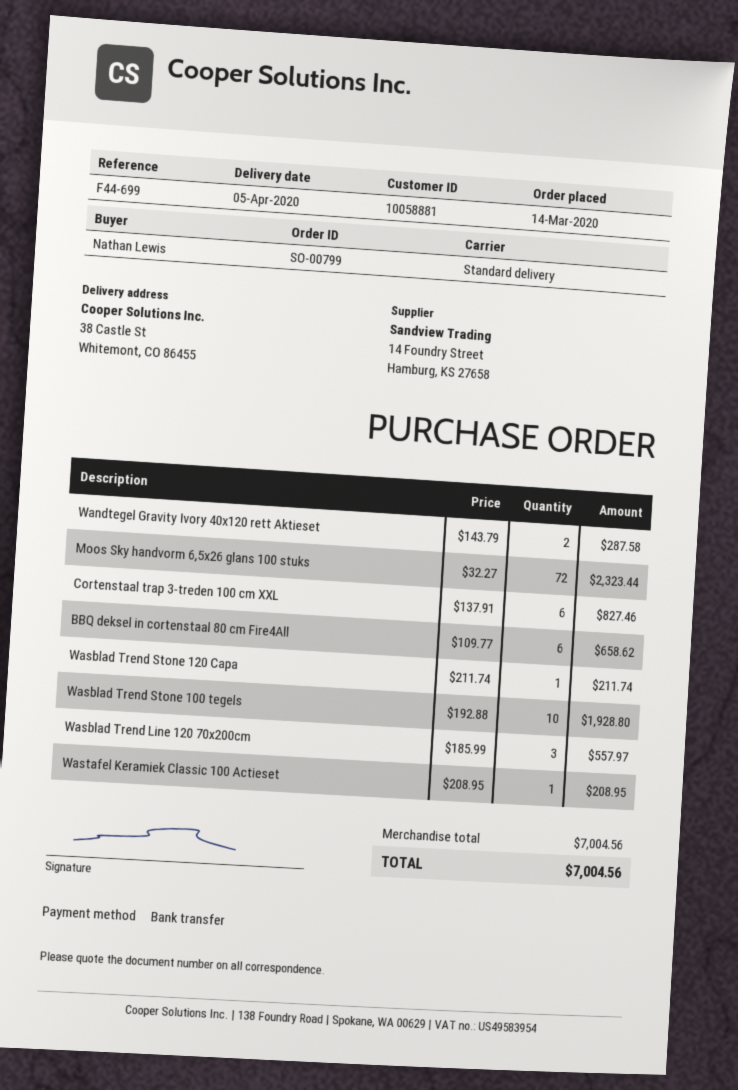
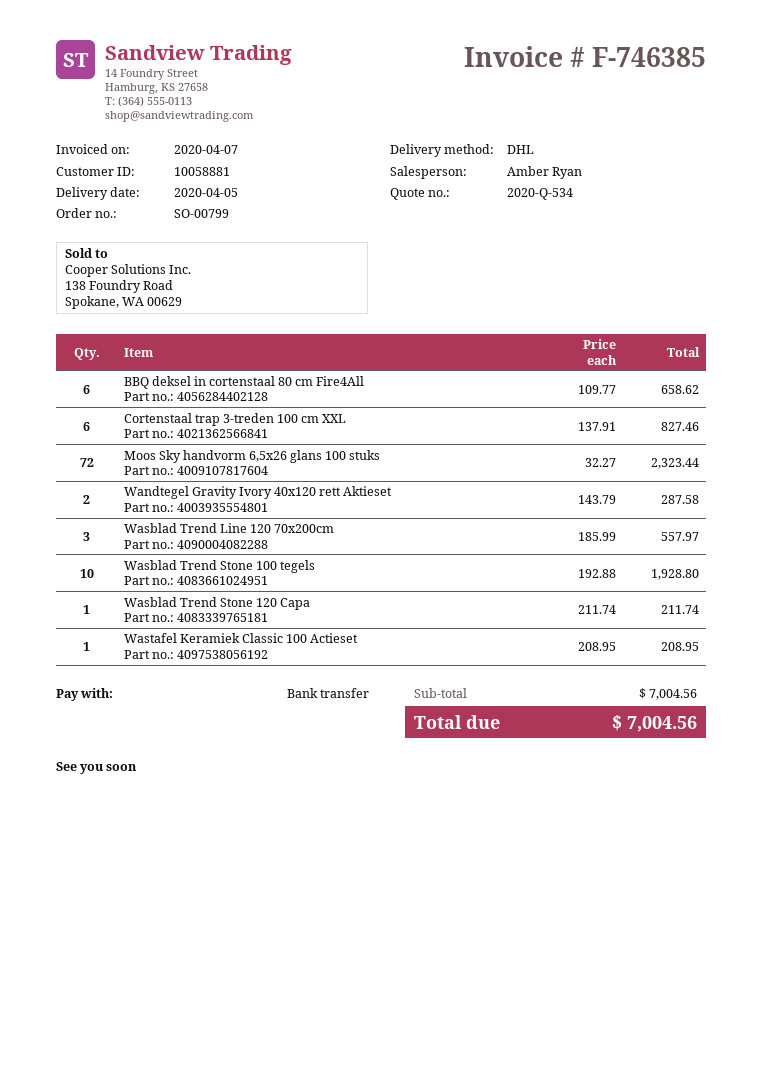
shipping method: standard -> DHL

